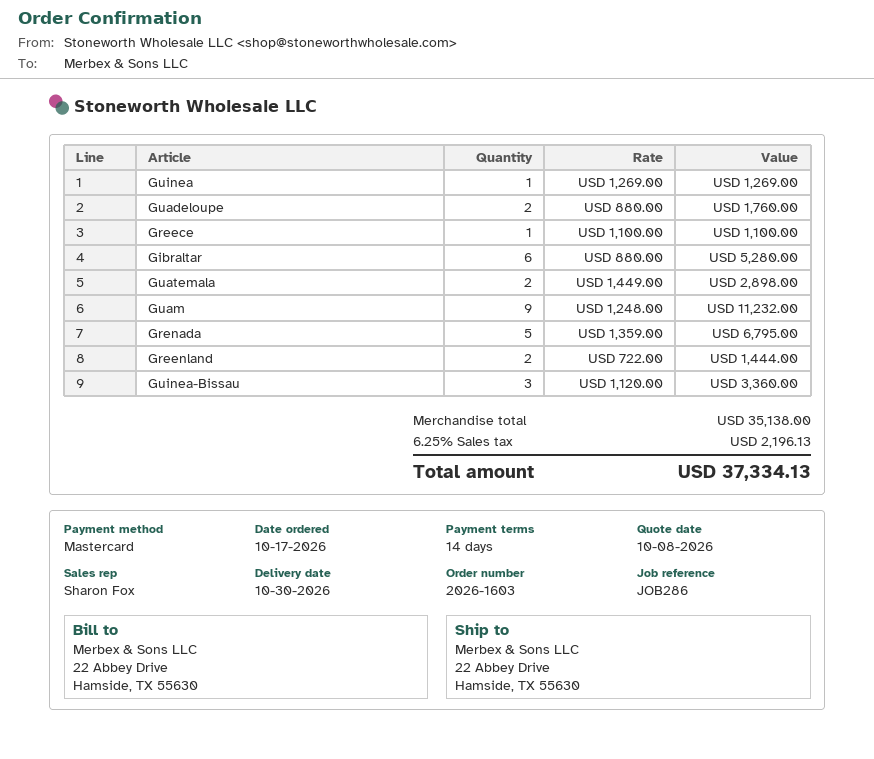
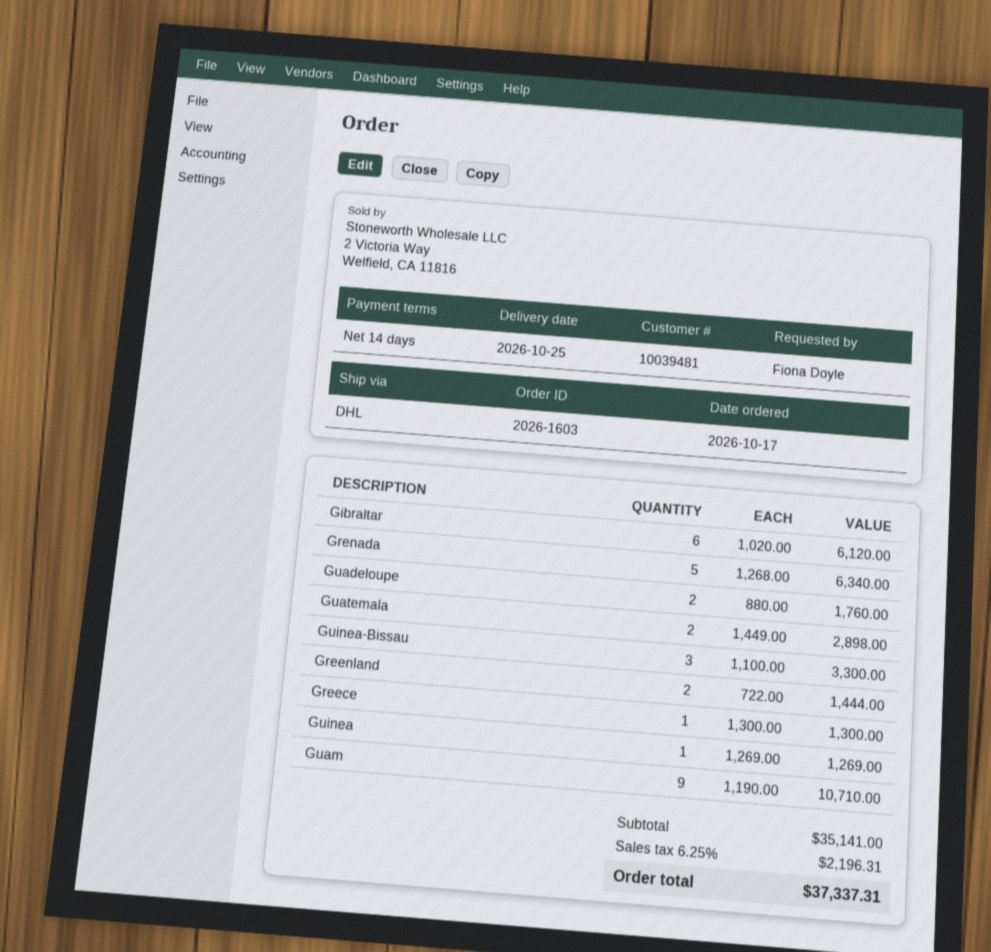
delivery date: 2026-10-30 -> 2026-10-25
Greece: 1 x 1100.00 = 1100.00 -> 1 x 1300.00 = 1300.00
Gibraltar: 6 x 880.00 = 5280.00 -> 6 x 1020.00 = 6120.00
Guam: 9 x 1248.00 = 11232.00 -> 9 x 1190.00 = 10710.00
Grenada: 5 x 1359.00 = 6795.00 -> 5 x 1268.00 = 6340.00
Guinea-Bissau: 3 x 1120.00 = 3360.00 -> 3 x 1100.00 = 3300.00
subtotal: 35138.00 -> 35141.00
tax: 6.25% = 2196.13 -> 6.25% = 2196.31
total: 37334.13 -> 37337.31

